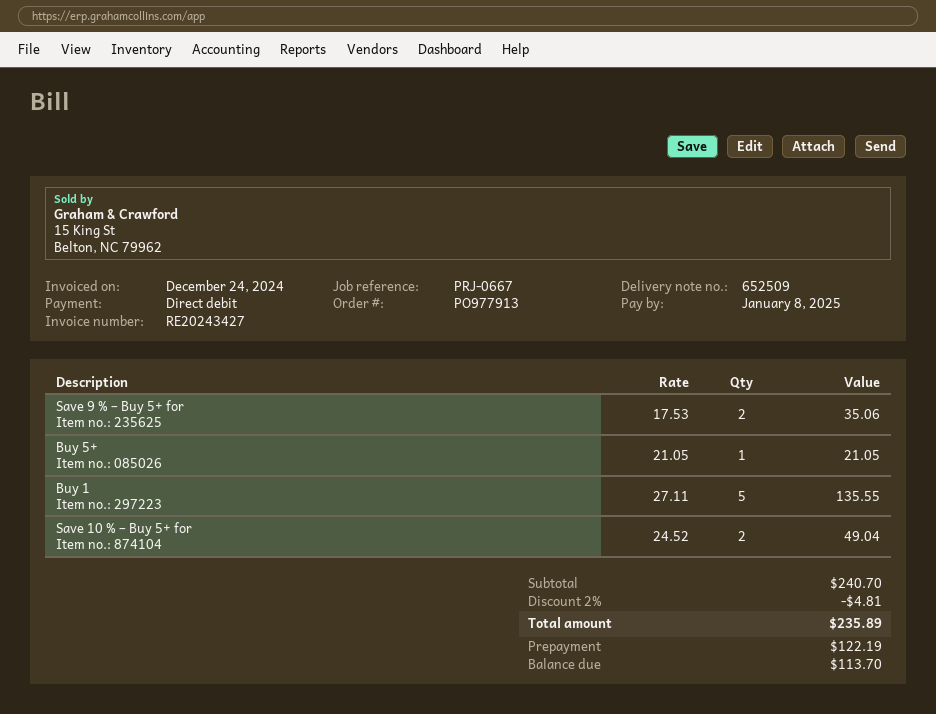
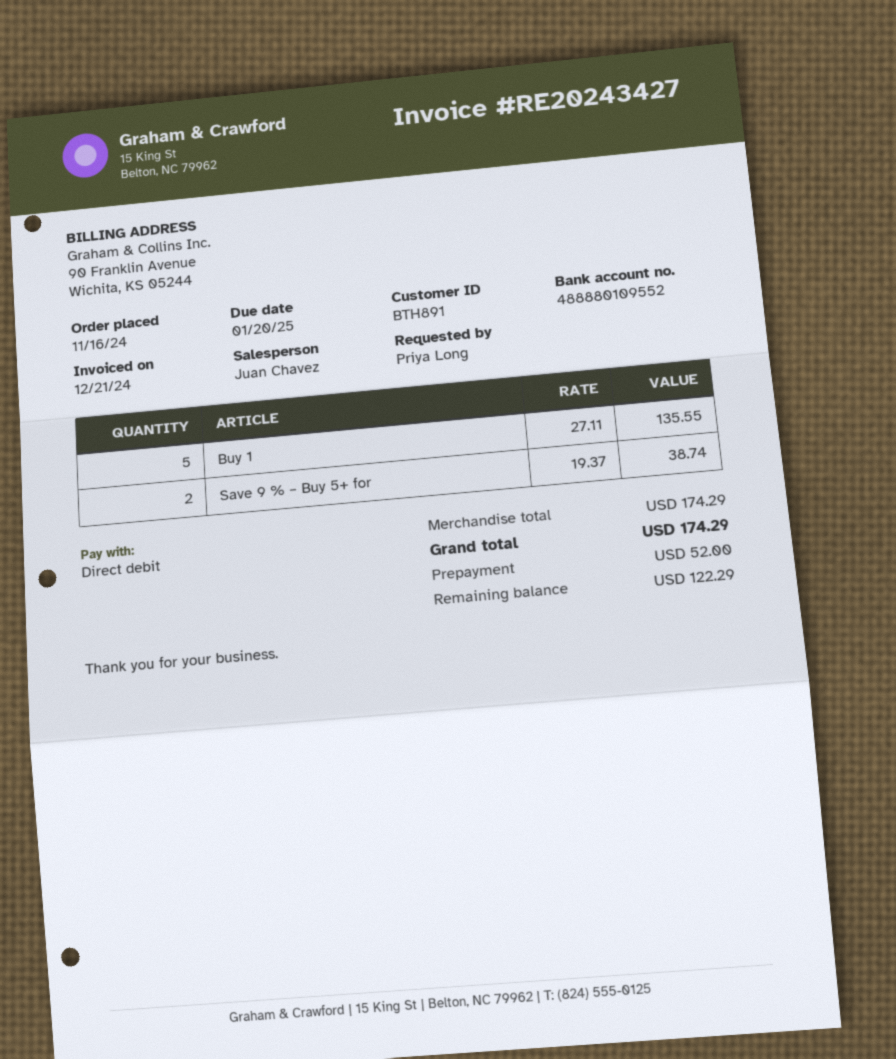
invoice date: 2024-12-24 -> 2024-12-21
due date: 2025-01-08 -> 2025-01-20
Save 9 % – Buy 5+ for: 2 x 17.53 = 35.06 -> 2 x 19.37 = 38.74
Buy 5+: 1 x 21.05 = 21.05 -> none
Save 10 % – Buy 5+ for: 2 x 24.52 = 49.04 -> none
subtotal: 240.70 -> 174.29
discount: 2% = 4.81 -> none
total: 235.89 -> 174.29
deposit: 122.19 -> 52.00
balance: 113.70 -> 122.29

